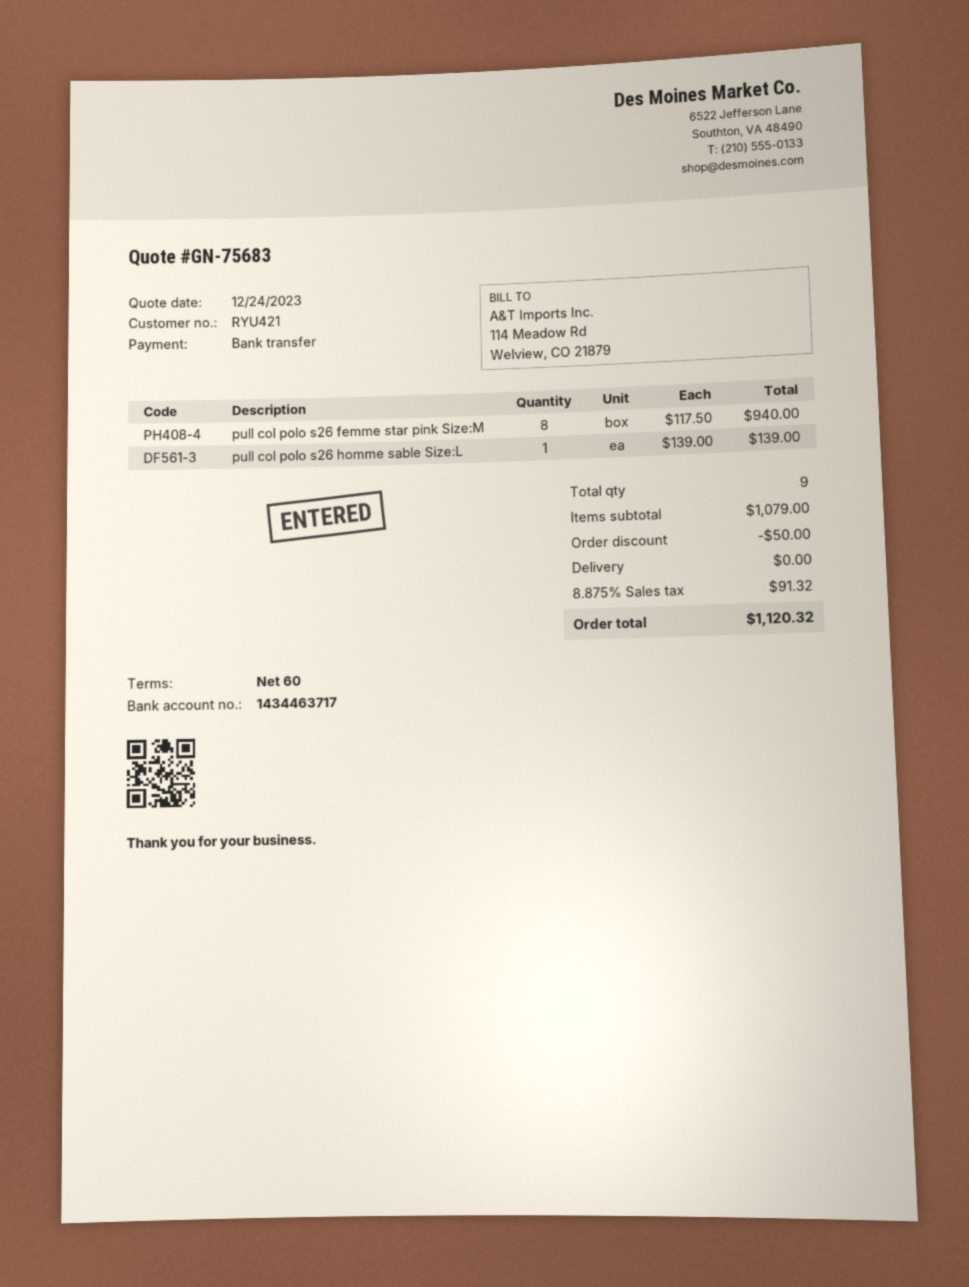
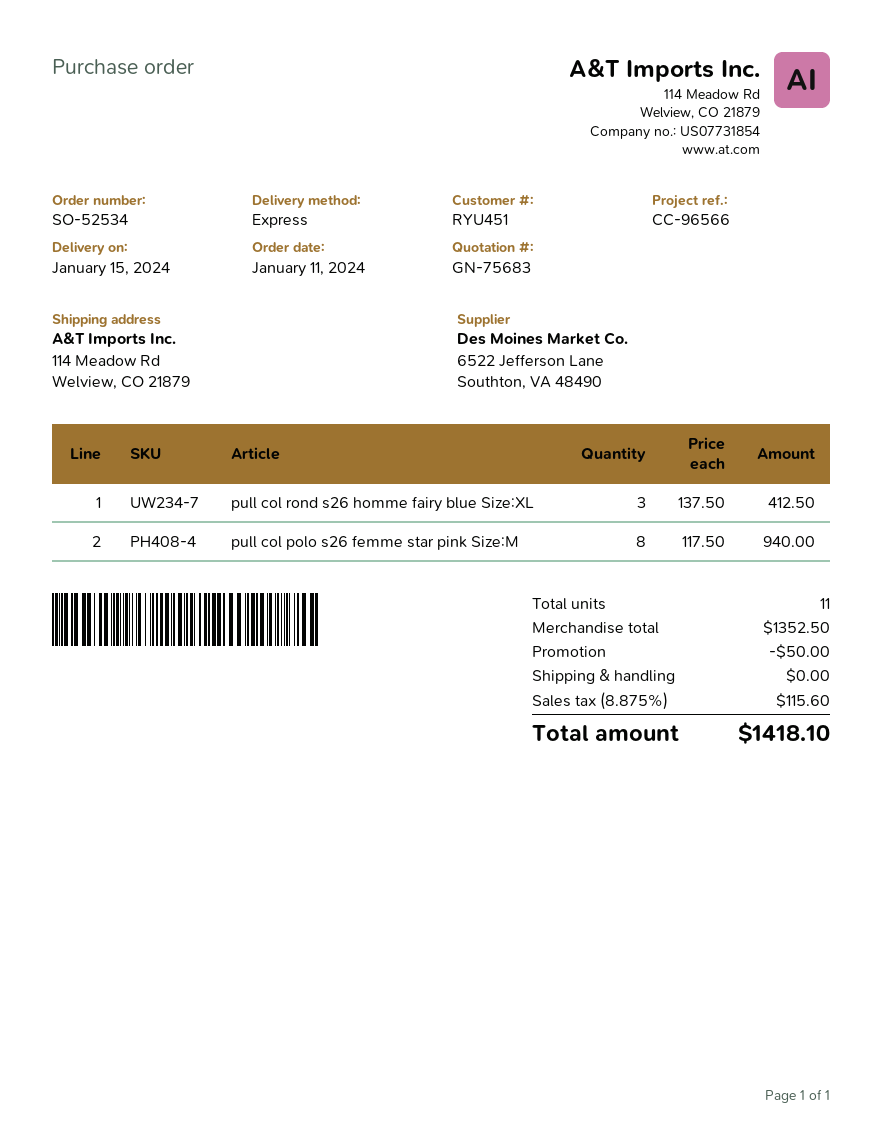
customer number: RYU421 -> RYU451
pull col polo s26 homme sable Size:L: 1 x 139.00 = 139.00 -> none
pull col rond s26 homme fairy blue Size:XL: none -> 3 x 137.50 = 412.50
total quantity: 9 -> 11
subtotal: 1079.00 -> 1352.50
tax: 8.875% = 91.32 -> 8.875% = 115.60
total: 1120.32 -> 1418.10

